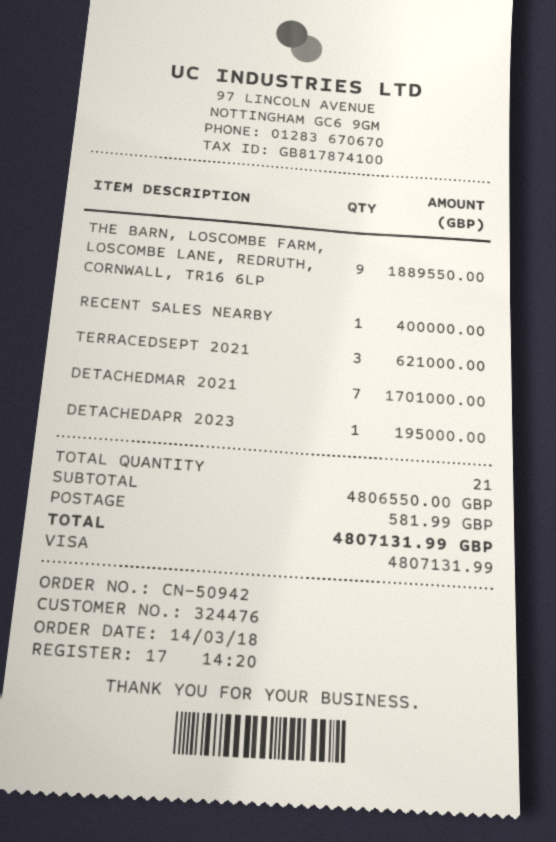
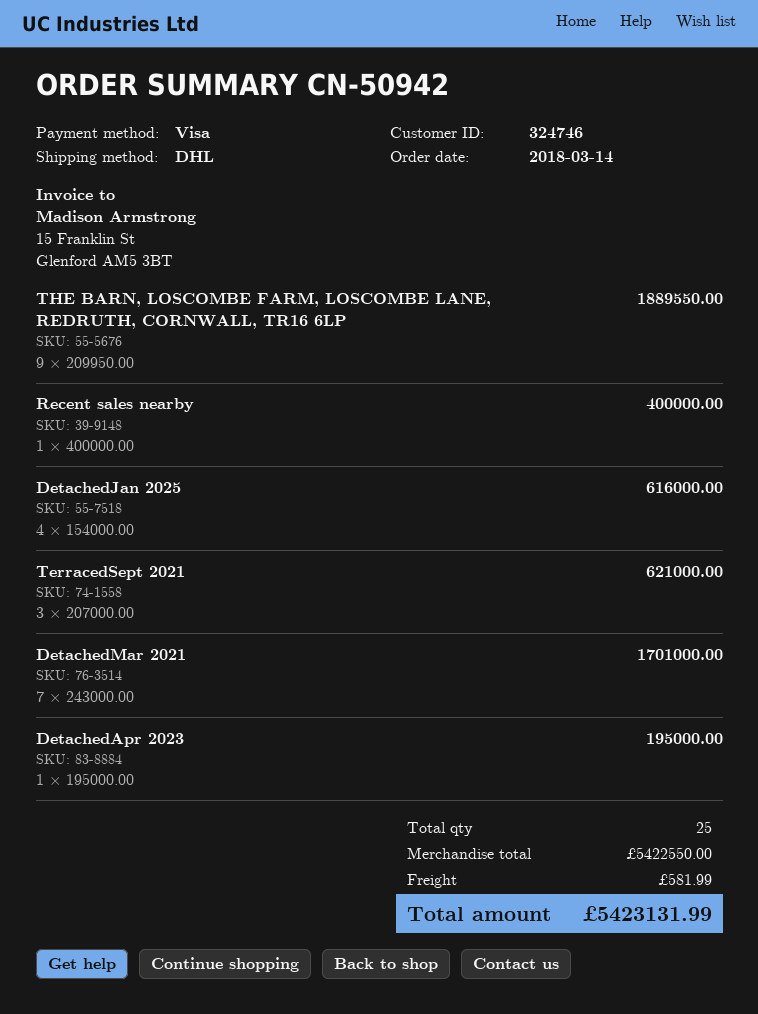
customer number: 324476 -> 324746
DetachedJan 2025: none -> 4 for 616000.00
total quantity: 21 -> 25
subtotal: 4806550.00 -> 5422550.00
total: 4807131.99 -> 5423131.99

